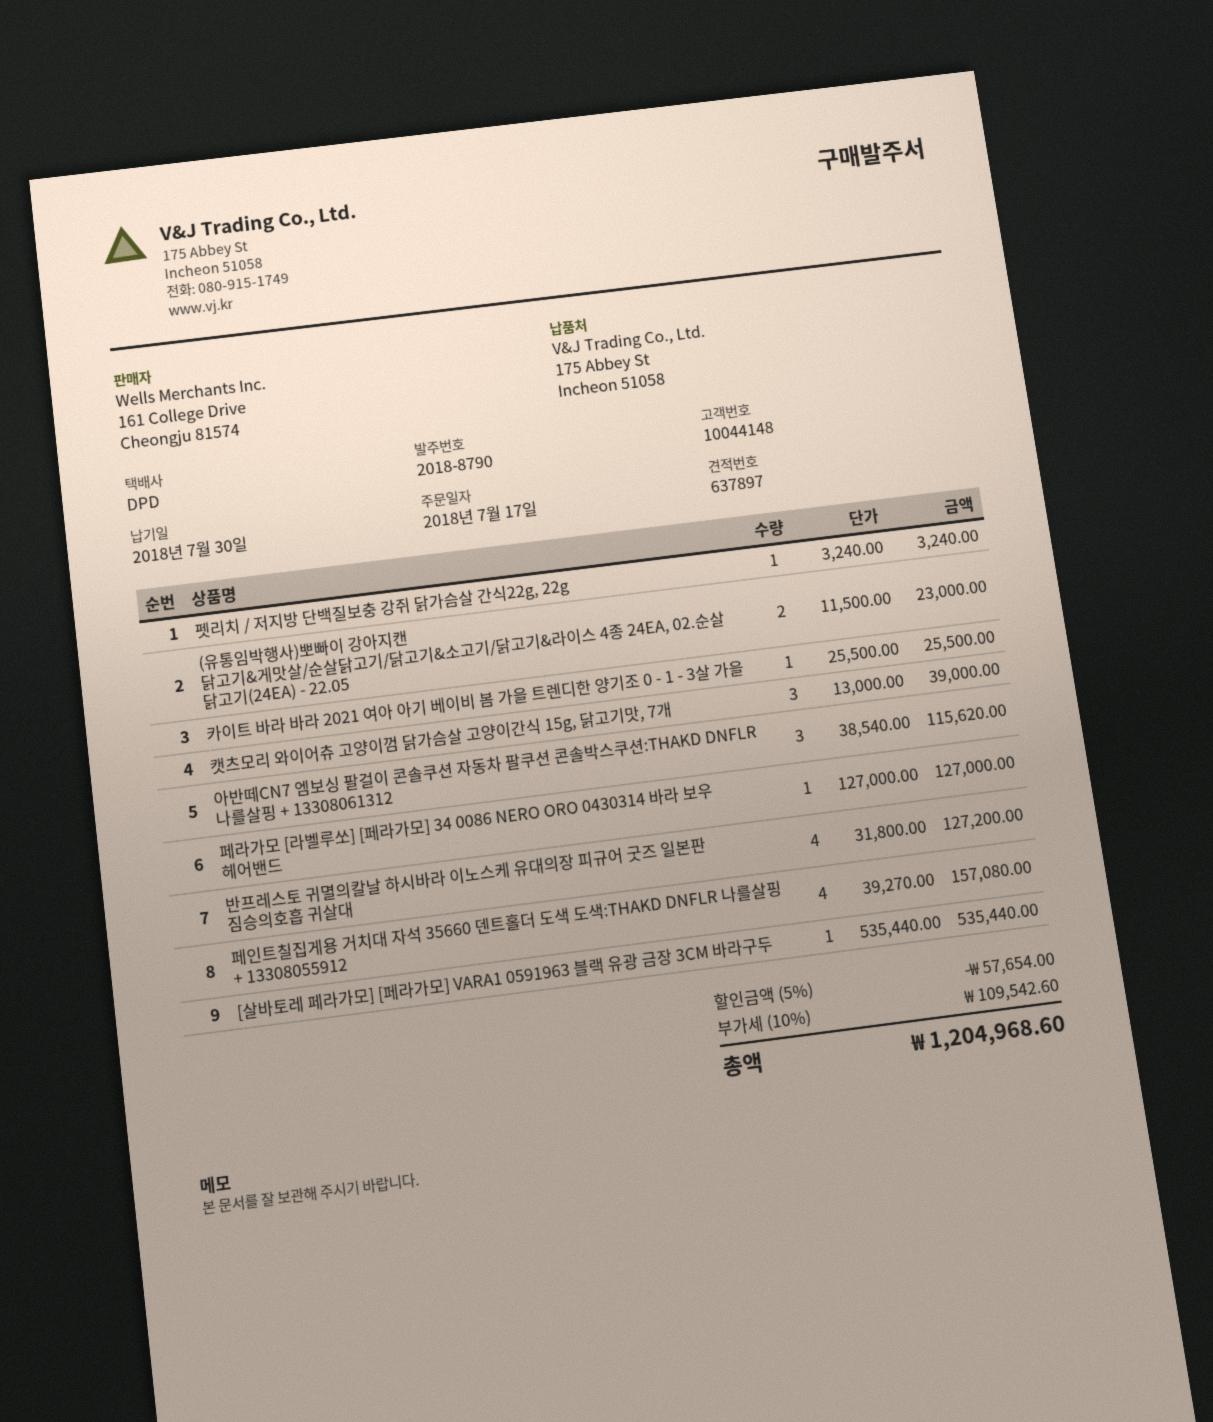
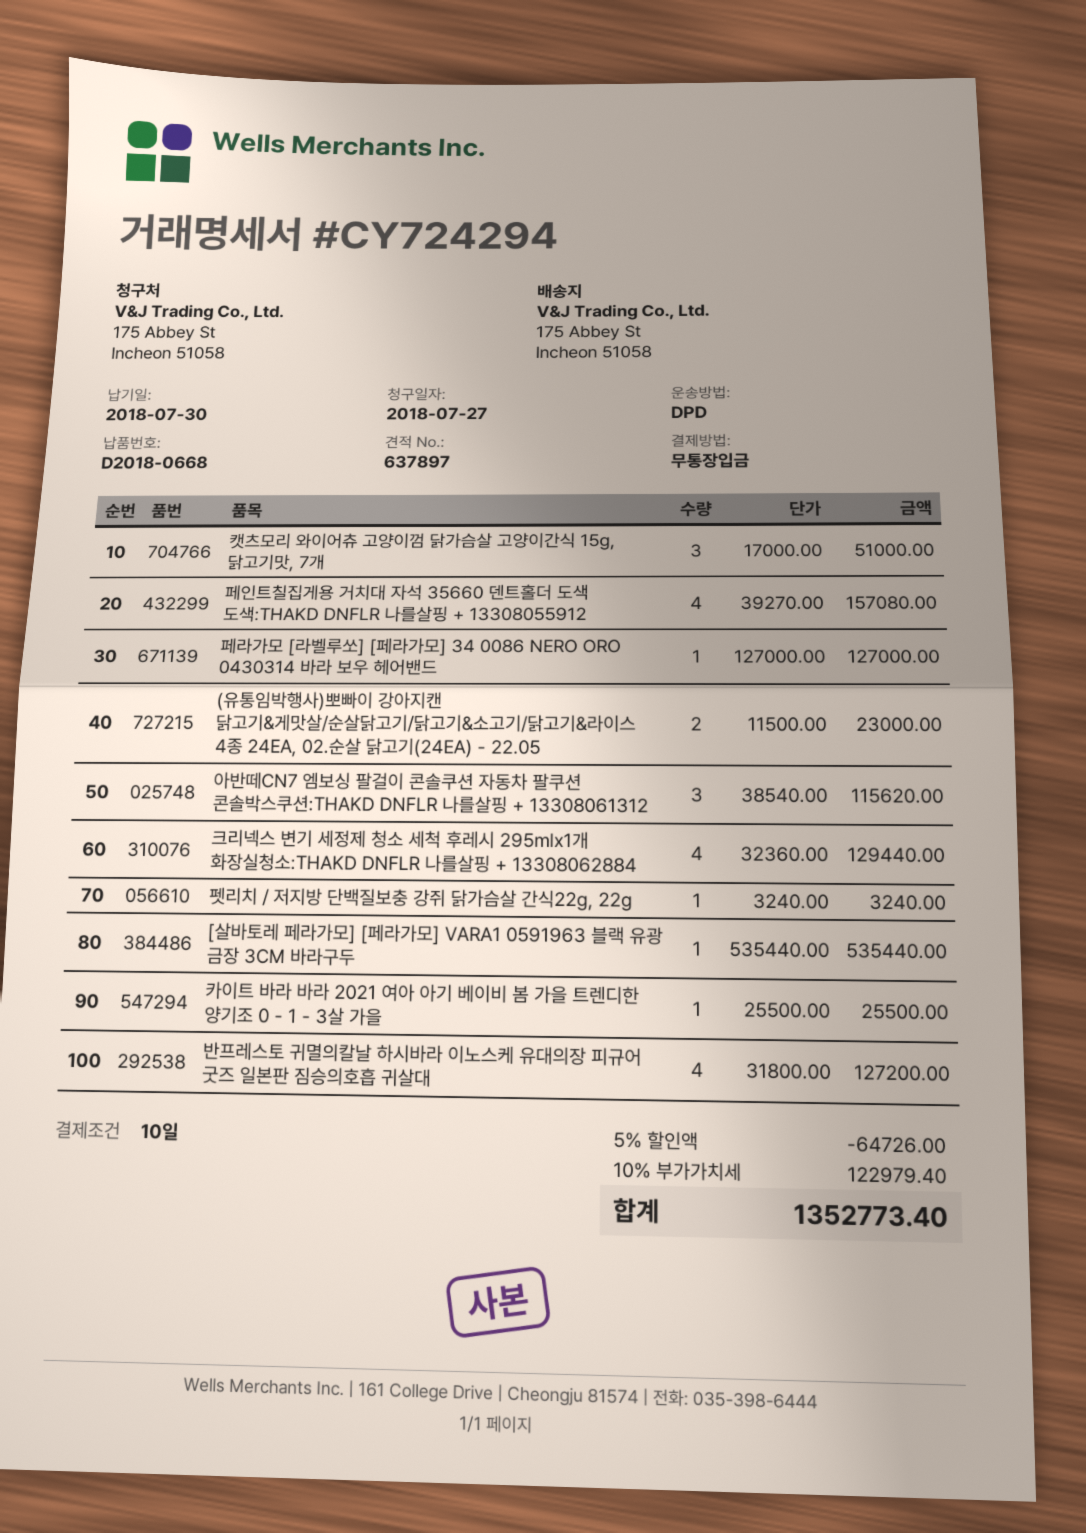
캣츠모리 와이어츄 고양이껌 닭가슴살 고양이간식 15g, 닭고기맛, 7개: 3 x 13000.00 = 39000.00 -> 3 x 17000.00 = 51000.00
크리넥스 변기 세정제 청소 세척 후레시 295mlx1개 화장실청소:THAKD DNFLR 나를살핑 + 13308062884: none -> 4 x 32360.00 = 129440.00
discount: 5% = 57654.00 -> 5% = 64726.00
tax: 10% = 109542.60 -> 10% = 122979.40
total: 1204968.60 -> 1352773.40

